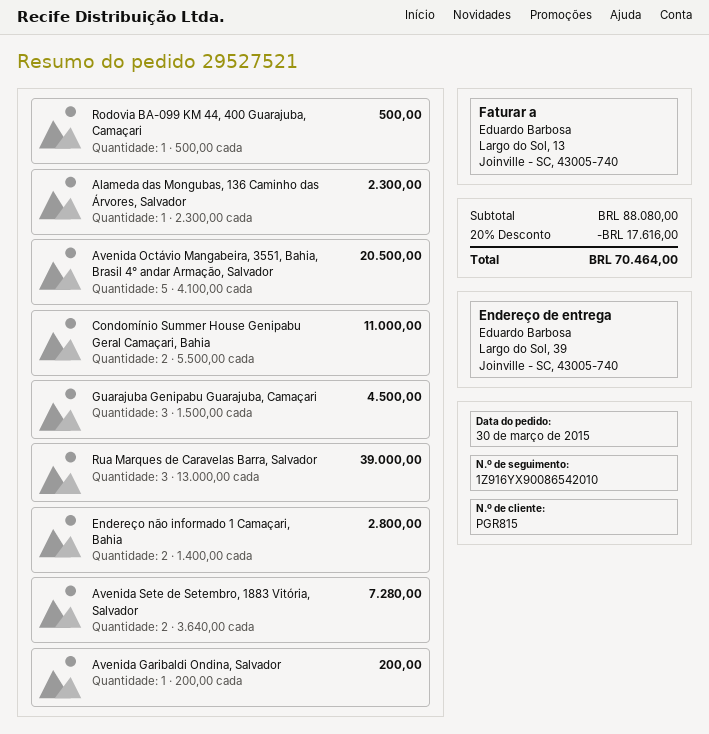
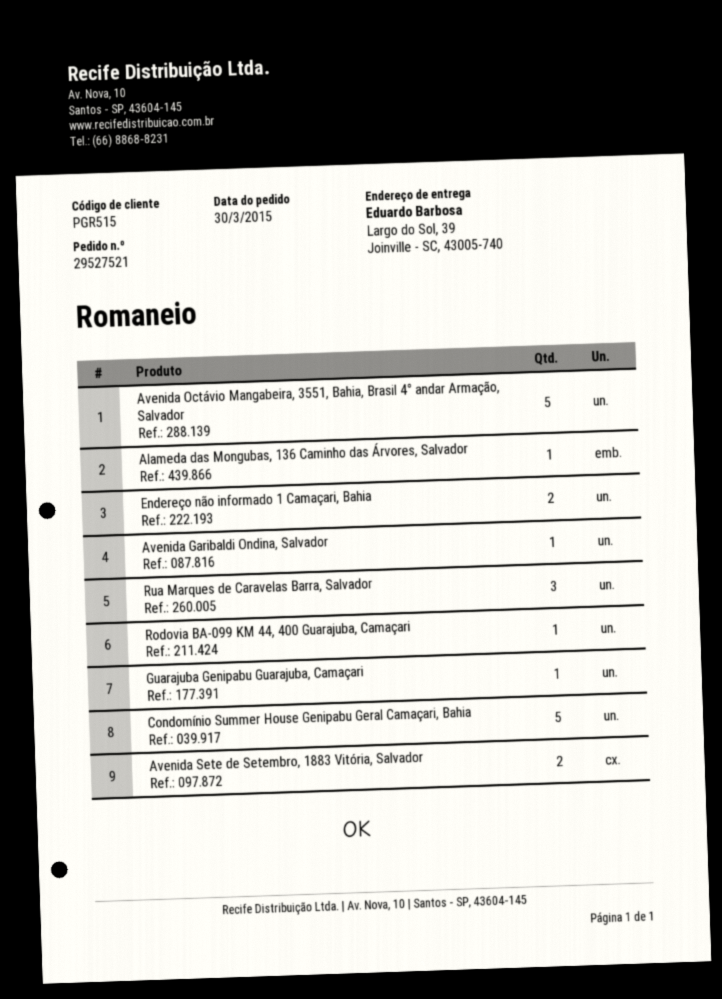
customer number: PGR815 -> PGR515
Condomínio Summer House Genipabu Geral Camaçari, Bahia: 2 -> 5
Guarajuba Genipabu Guarajuba, Camaçari: 3 -> 1

